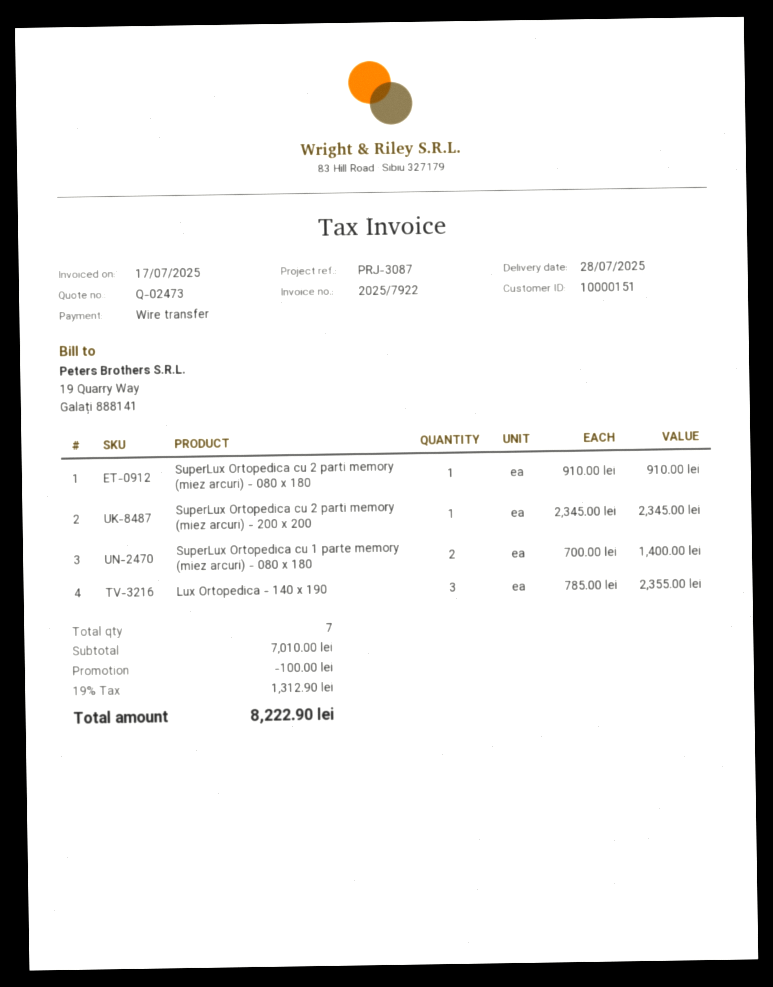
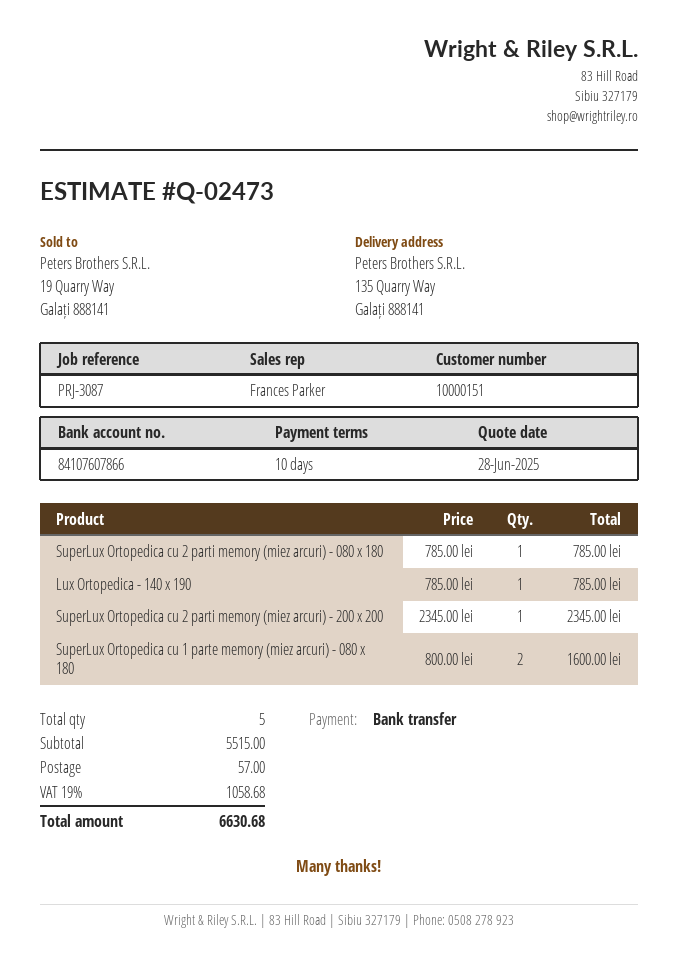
SuperLux Ortopedica cu 2 parti memory (miez arcuri) - 080 x 180: 1 x 910.00 = 910.00 -> 1 x 785.00 = 785.00
SuperLux Ortopedica cu 1 parte memory (miez arcuri) - 080 x 180: 2 x 700.00 = 1400.00 -> 2 x 800.00 = 1600.00
Lux Ortopedica - 140 x 190: 3 x 785.00 = 2355.00 -> 1 x 785.00 = 785.00
total quantity: 7 -> 5
subtotal: 7010.00 -> 5515.00
discount: 100.00 -> none
shipping: none -> 57.00
tax: 19% = 1312.90 -> 19% = 1058.68
total: 8222.90 -> 6630.68

